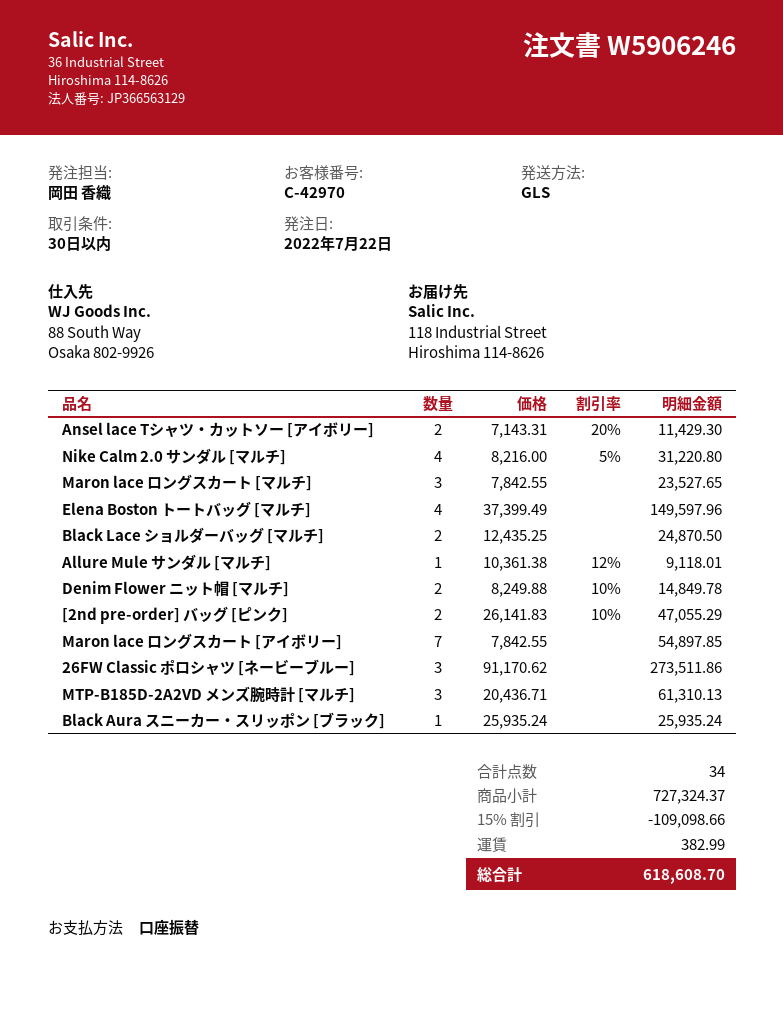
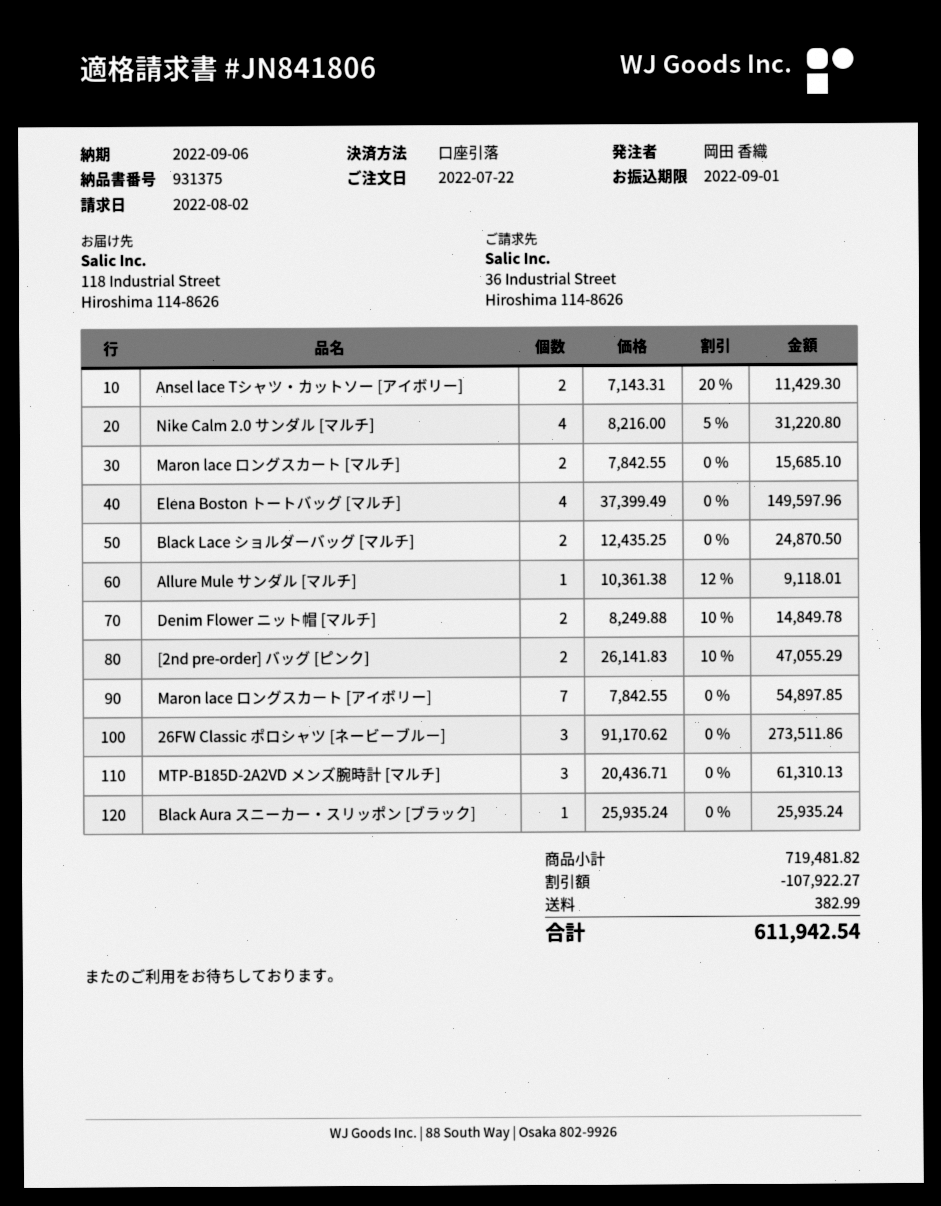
Maron lace ロングスカート [マルチ]: 3 x 7842.55 = 23527.65 -> 2 x 7842.55 = 15685.10
subtotal: 727324.37 -> 719481.82
discount: 109098.66 -> 107922.27
total: 618608.70 -> 611942.54

